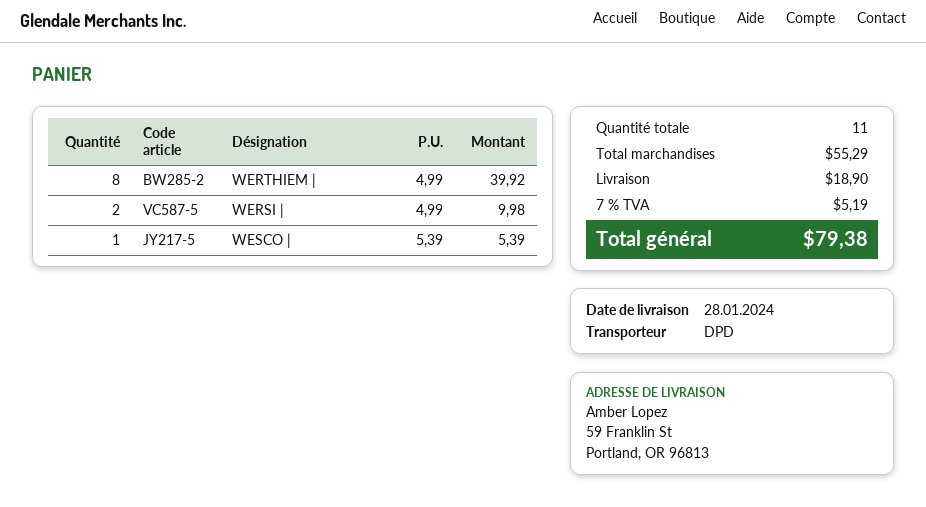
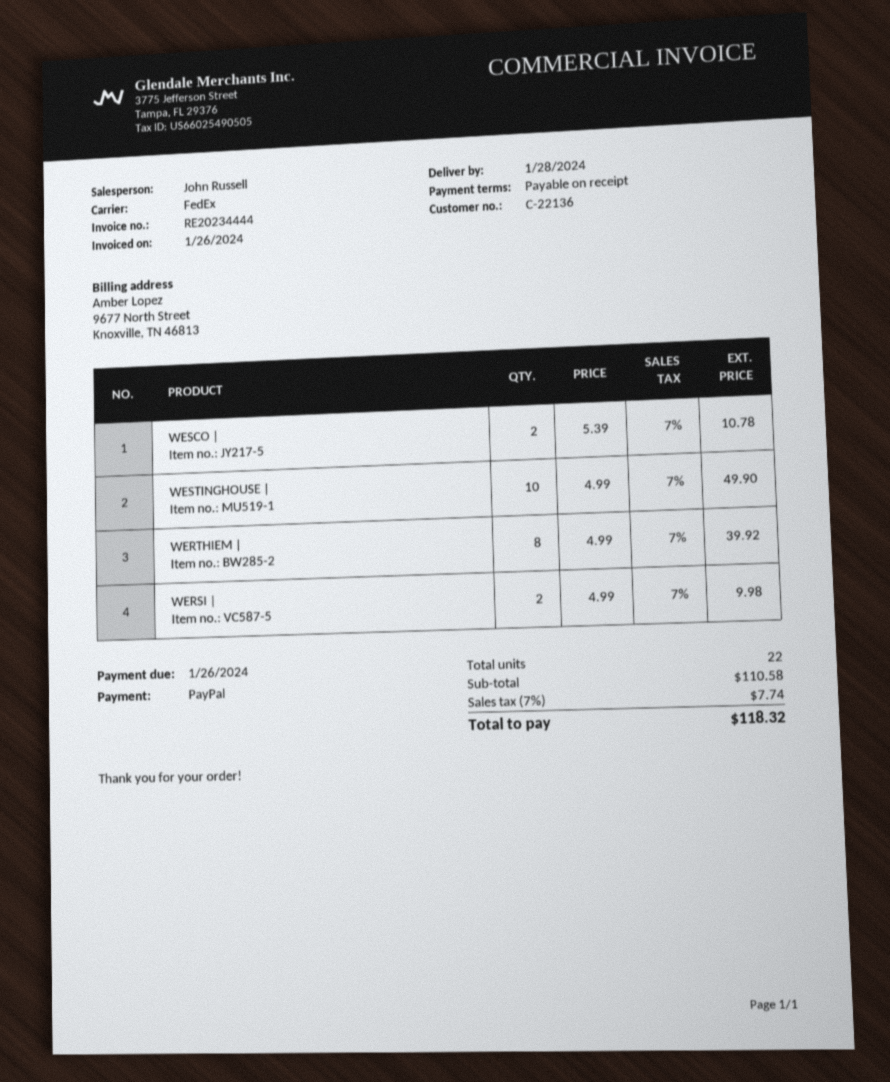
shipping method: DPD -> FedEx
WESCO |: 1 x 5.39 = 5.39 -> 2 x 5.39 = 10.78
WESTINGHOUSE |: none -> 10 x 4.99 = 49.90
total quantity: 11 -> 22
subtotal: 55.29 -> 110.58
shipping: 18.90 -> none
tax: 7% = 5.19 -> 7% = 7.74
total: 79.38 -> 118.32

